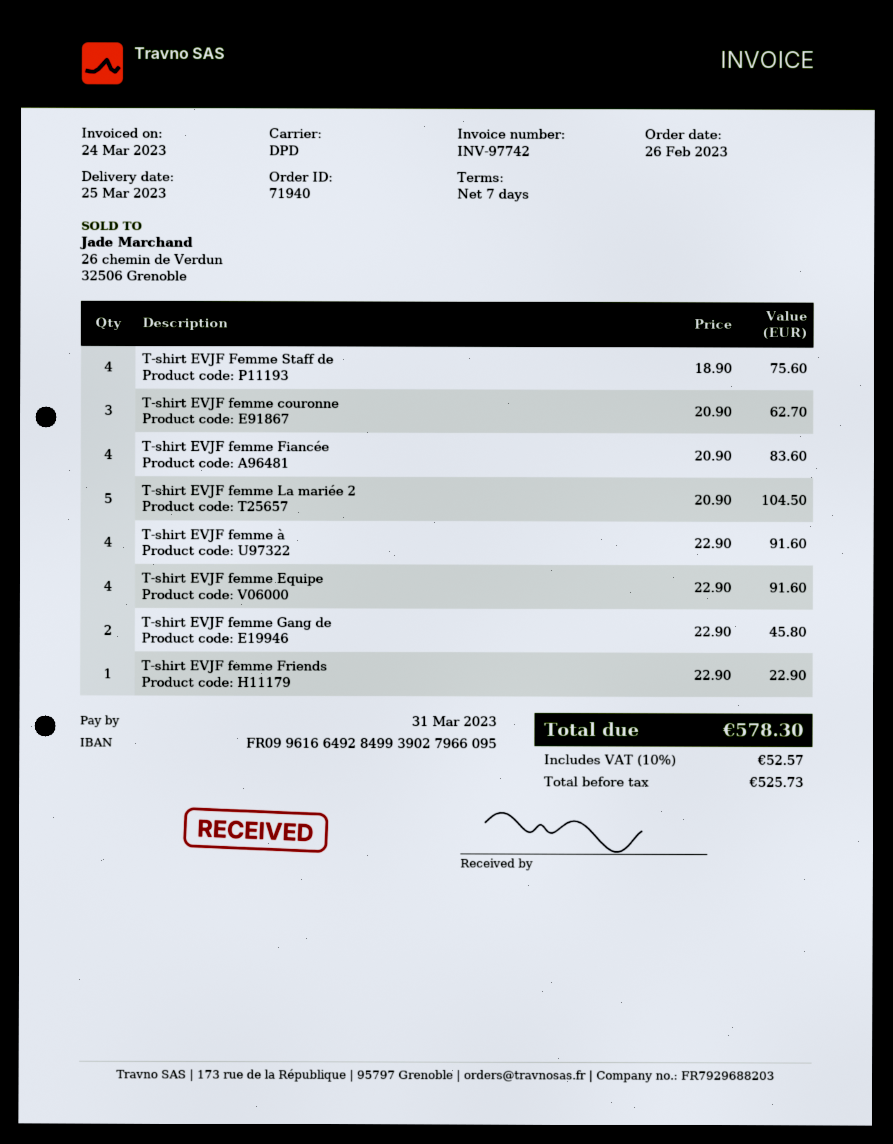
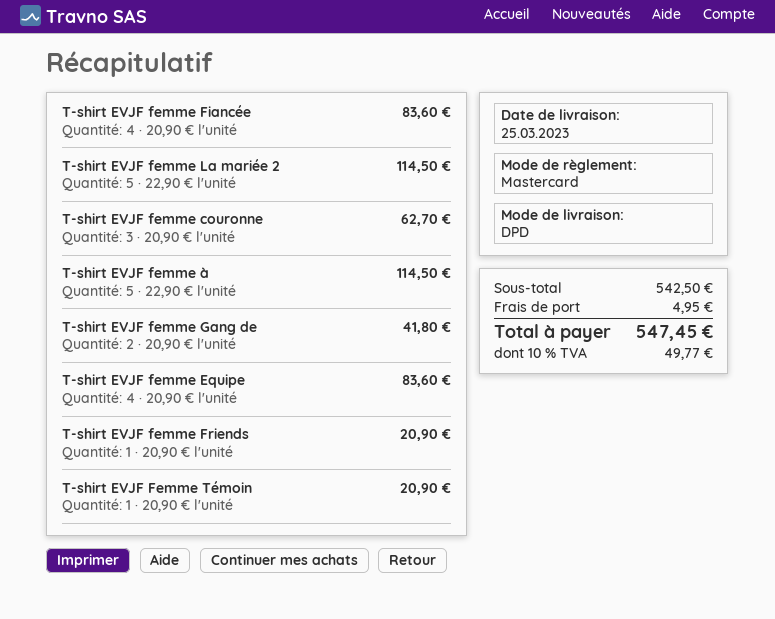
T-shirt EVJF Femme Staff de: 4 x 18.90 = 75.60 -> none
T-shirt EVJF femme La mariée 2: 5 x 20.90 = 104.50 -> 5 x 22.90 = 114.50
T-shirt EVJF femme à: 4 x 22.90 = 91.60 -> 5 x 22.90 = 114.50
T-shirt EVJF femme Equipe: 4 x 22.90 = 91.60 -> 4 x 20.90 = 83.60
T-shirt EVJF femme Gang de: 2 x 22.90 = 45.80 -> 2 x 20.90 = 41.80
T-shirt EVJF femme Friends: 1 x 22.90 = 22.90 -> 1 x 20.90 = 20.90
T-shirt EVJF Femme Témoin: none -> 1 x 20.90 = 20.90
shipping: none -> 4.95
tax: 10% = 52.57 -> 10% = 49.77
total: 578.30 -> 547.45

